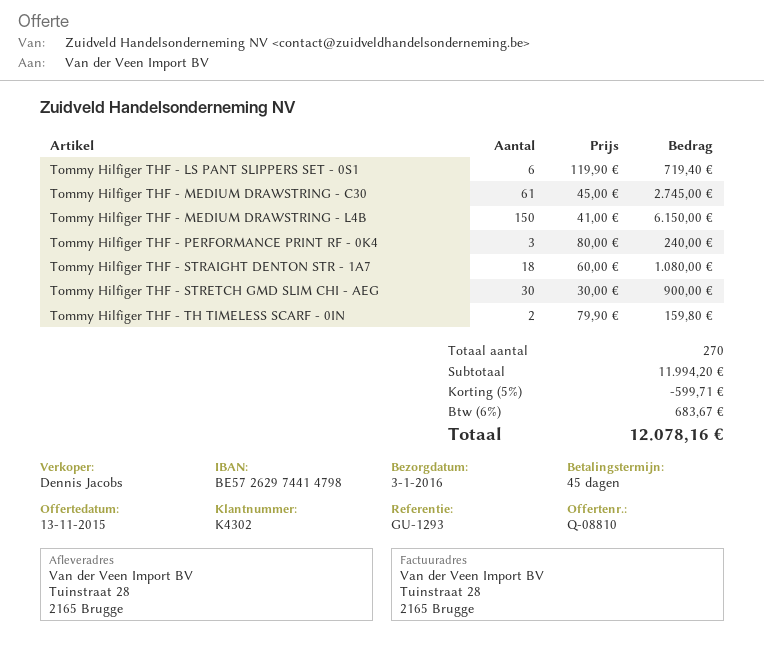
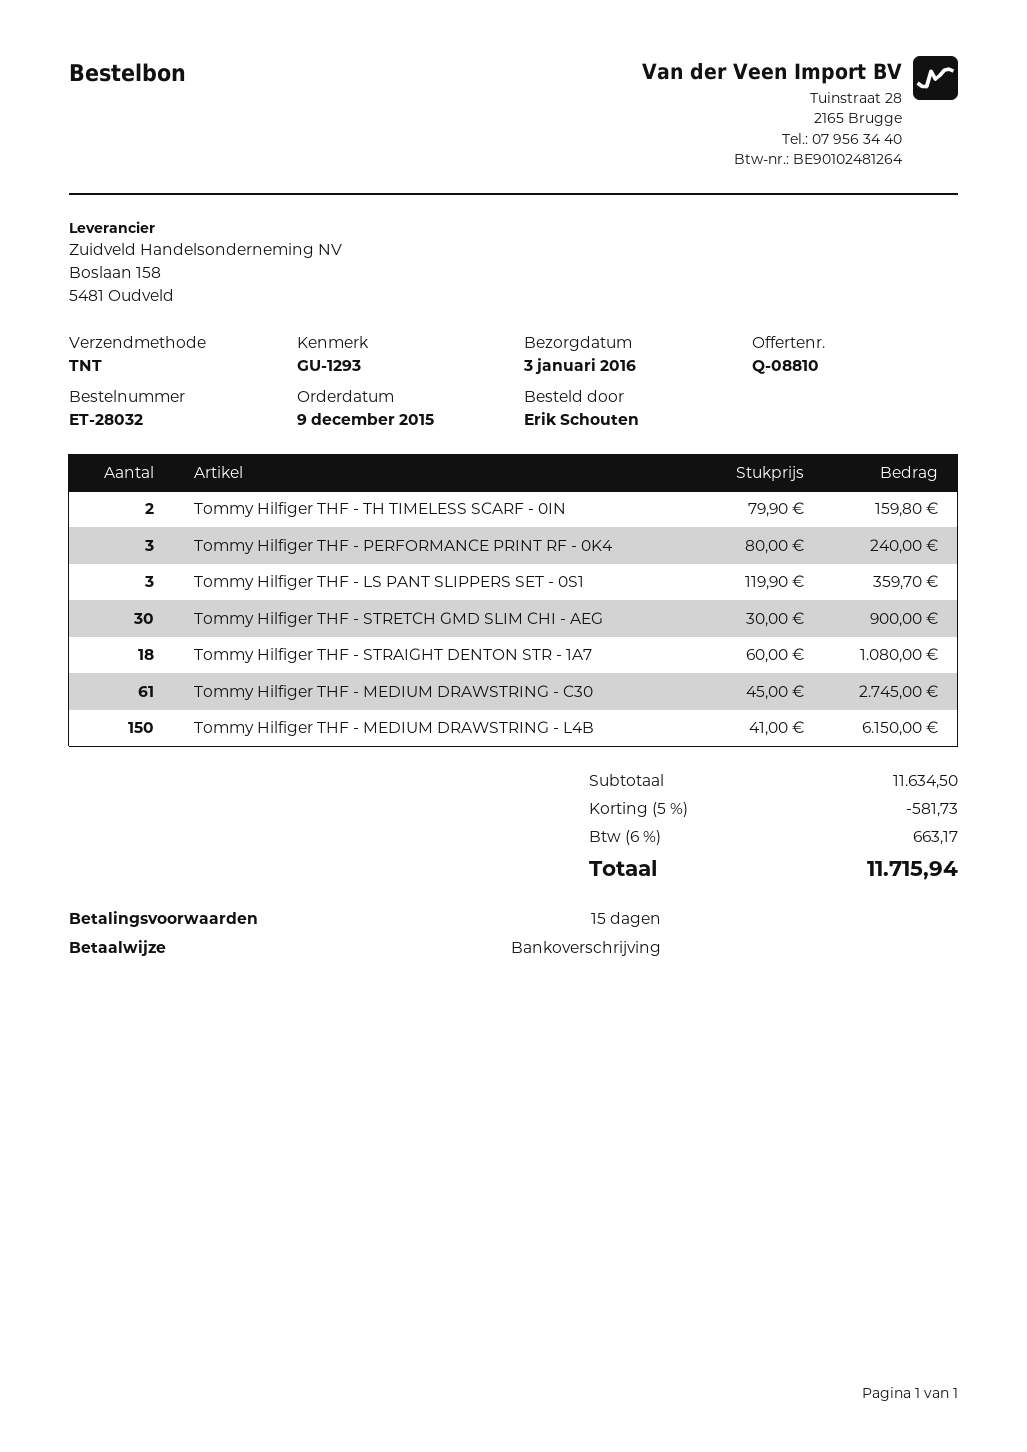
payment terms: 45 days -> 15 days
Tommy Hilfiger THF - LS PANT SLIPPERS SET - 0S1: 6 x 119.90 = 719.40 -> 3 x 119.90 = 359.70
subtotal: 11994.20 -> 11634.50
discount: 5% = 599.71 -> 5% = 581.73
tax: 6% = 683.67 -> 6% = 663.17
total: 12078.16 -> 11715.94

